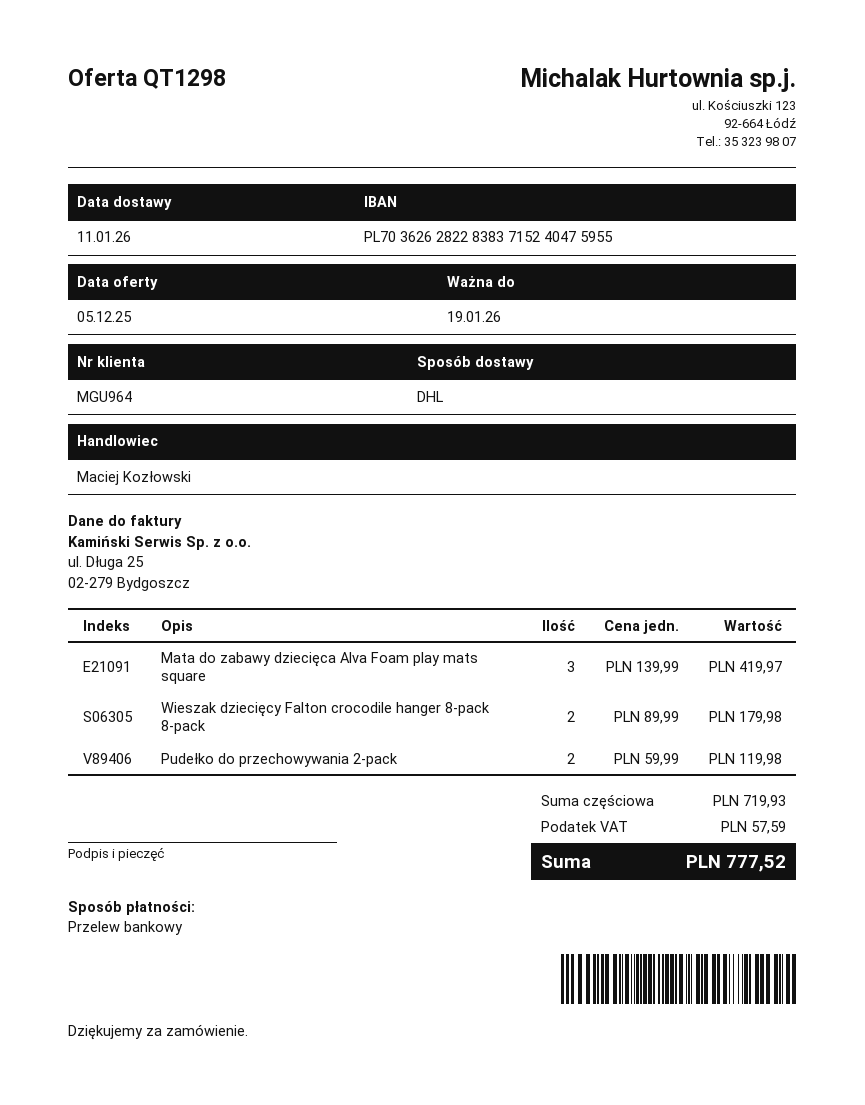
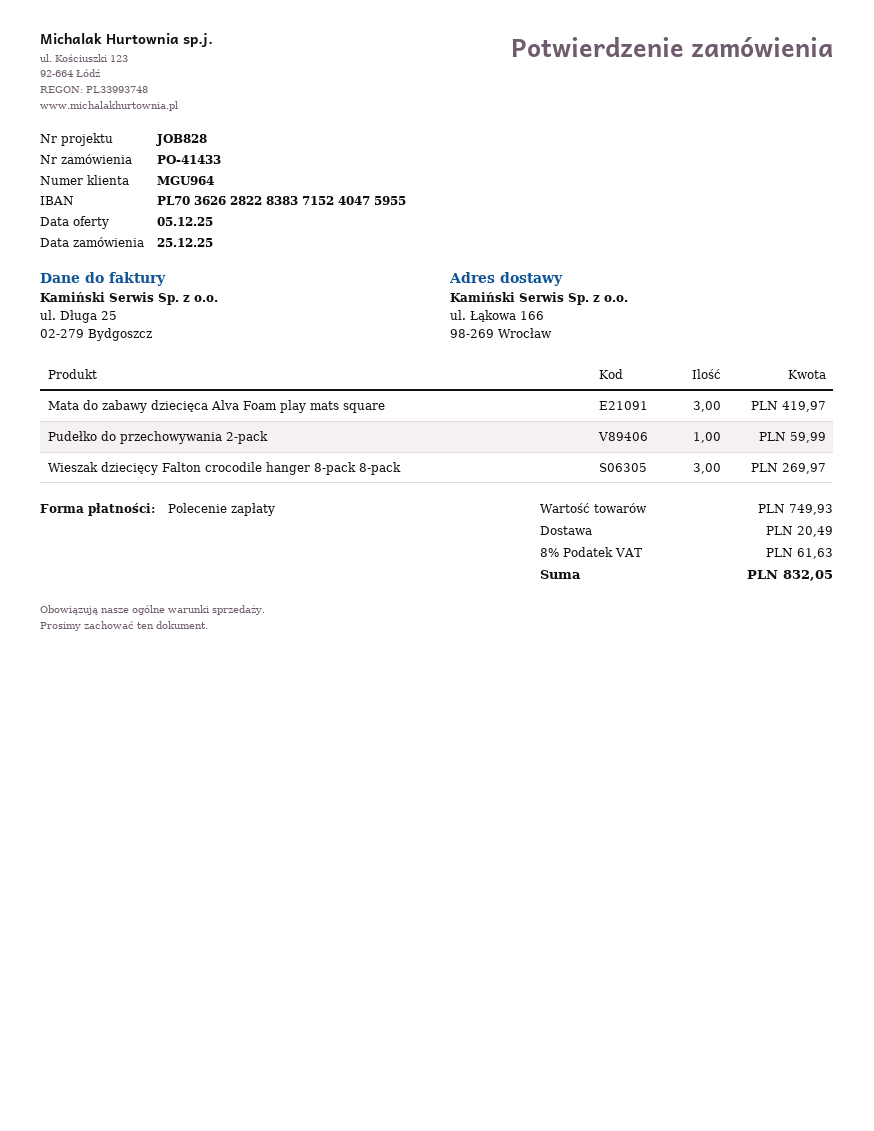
payment method: bank transfer -> direct debit
Wieszak dziecięcy Falton crocodile hanger 8-pack 8-pack: 2 for 179.98 -> 3 for 269.97
Pudełko do przechowywania 2-pack: 2 for 119.98 -> 1 for 59.99
subtotal: 719.93 -> 749.93
shipping: none -> 20.49
tax: 57.59 -> 61.63
total: 777.52 -> 832.05

